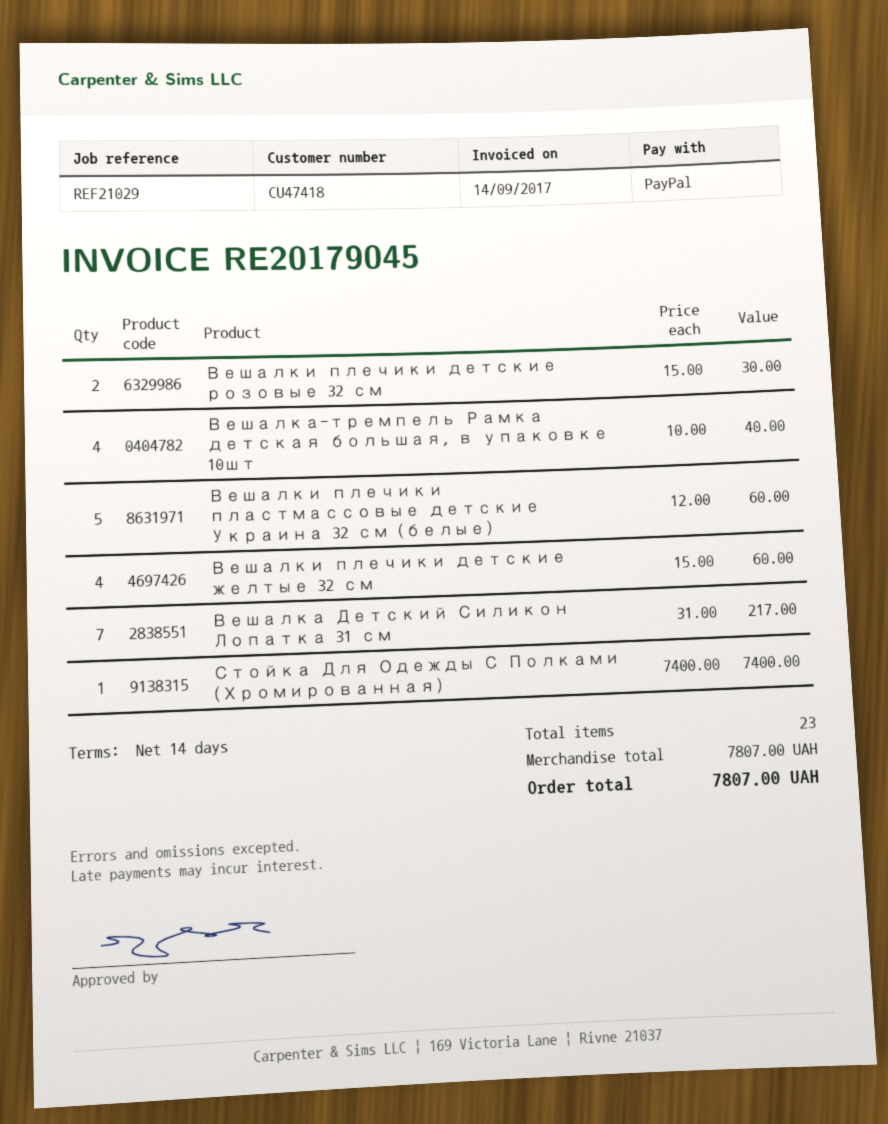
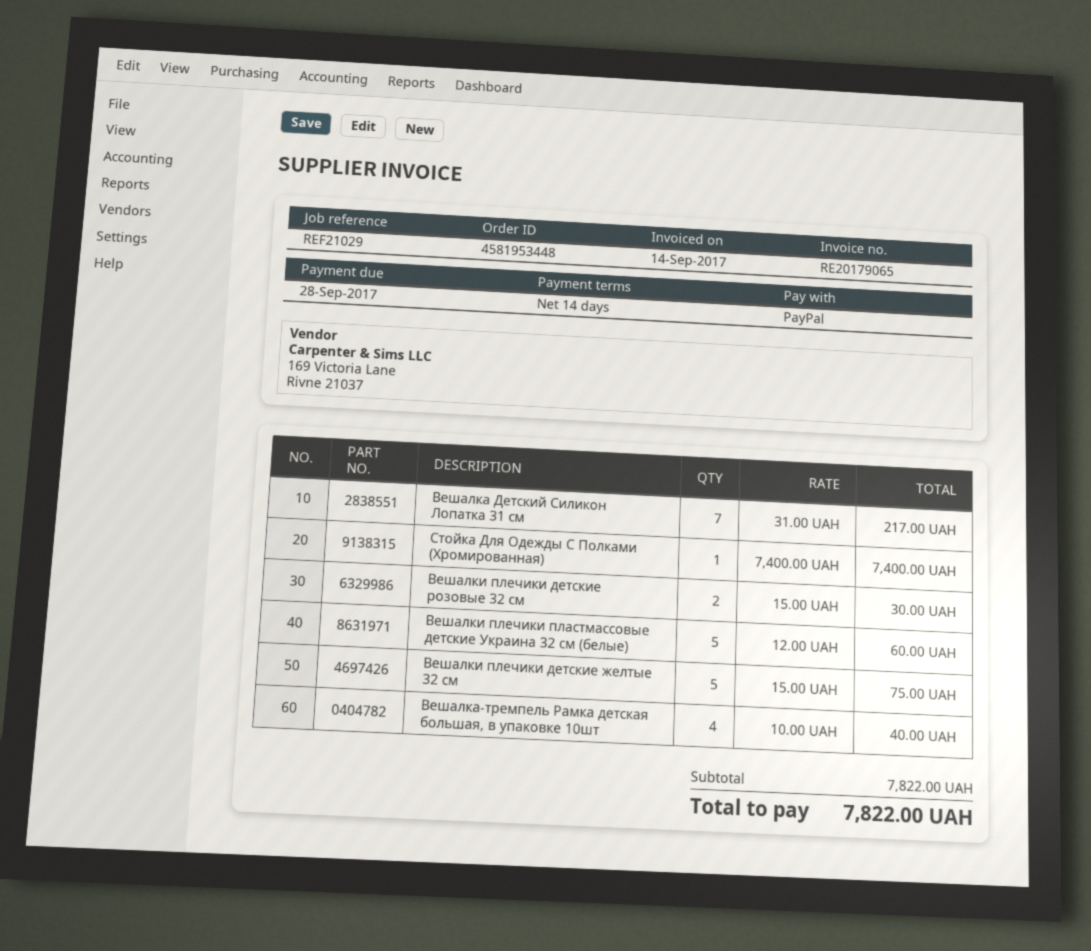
invoice number: RE20179045 -> RE20179065
Вешалки плечики детские желтые 32 см: 4 x 15.00 = 60.00 -> 5 x 15.00 = 75.00
subtotal: 7807.00 -> 7822.00
total: 7807.00 -> 7822.00

